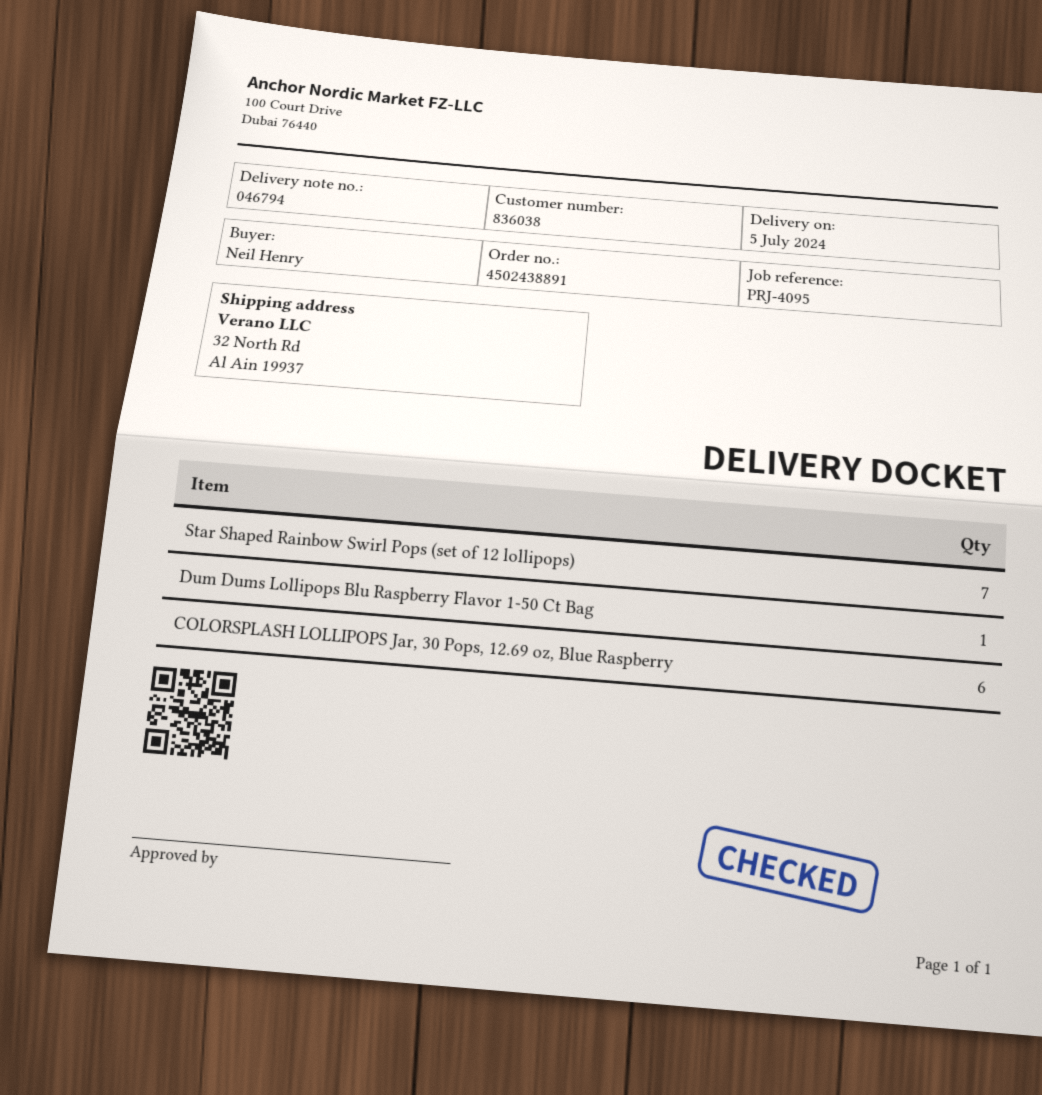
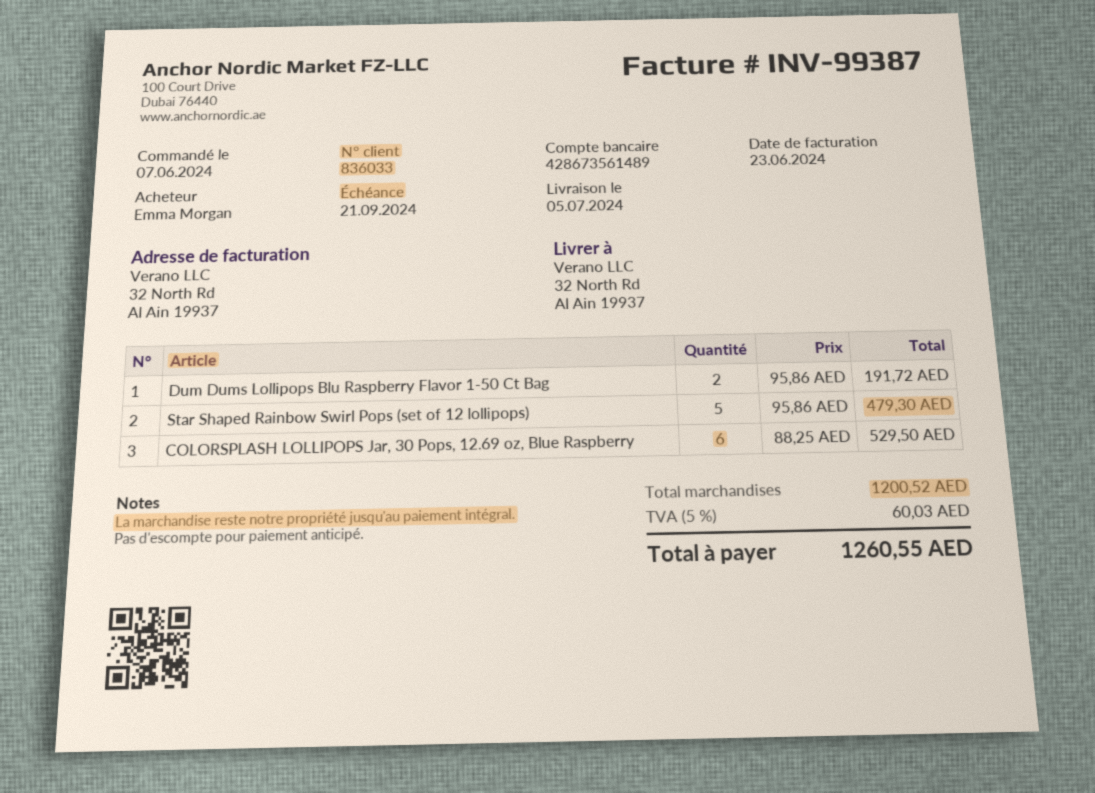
customer number: 836038 -> 836033
ordered by: Neil Henry -> Emma Morgan
Star Shaped Rainbow Swirl Pops (set of 12 lollipops): 7 -> 5
Dum Dums Lollipops Blu Raspberry Flavor 1-50 Ct Bag: 1 -> 2

